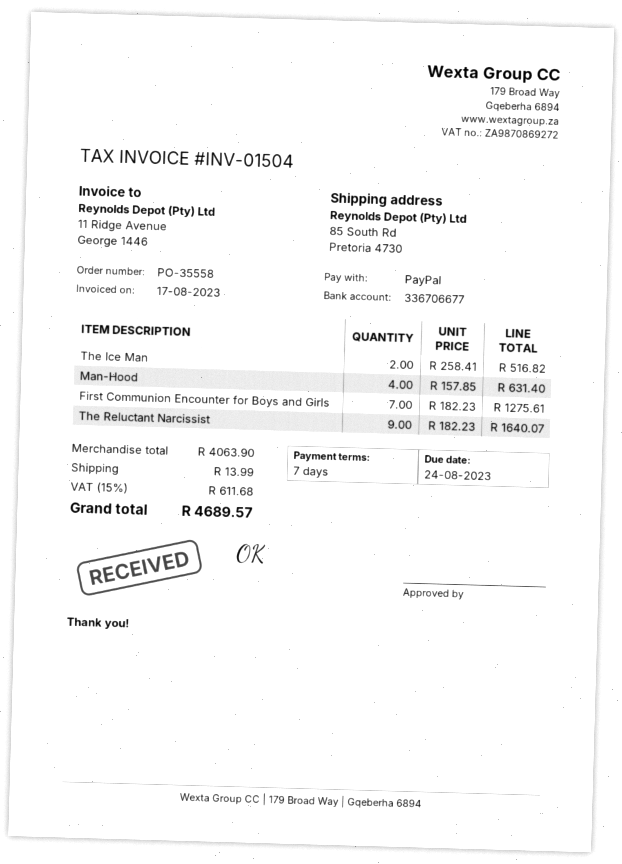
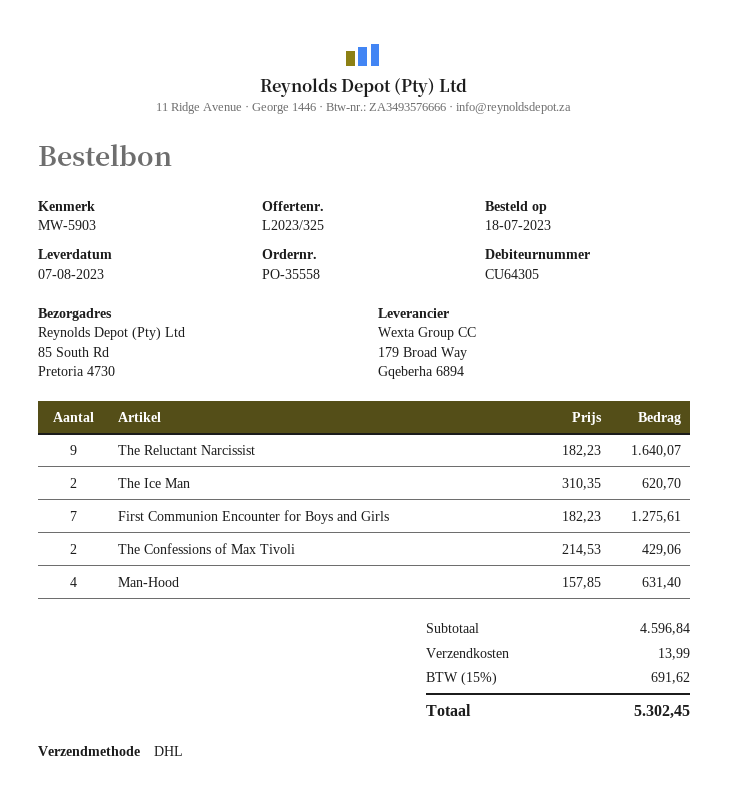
The Ice Man: 2 x 258.41 = 516.82 -> 2 x 310.35 = 620.70
The Confessions of Max Tivoli: none -> 2 x 214.53 = 429.06
subtotal: 4063.90 -> 4596.84
tax: 15% = 611.68 -> 15% = 691.62
total: 4689.57 -> 5302.45

